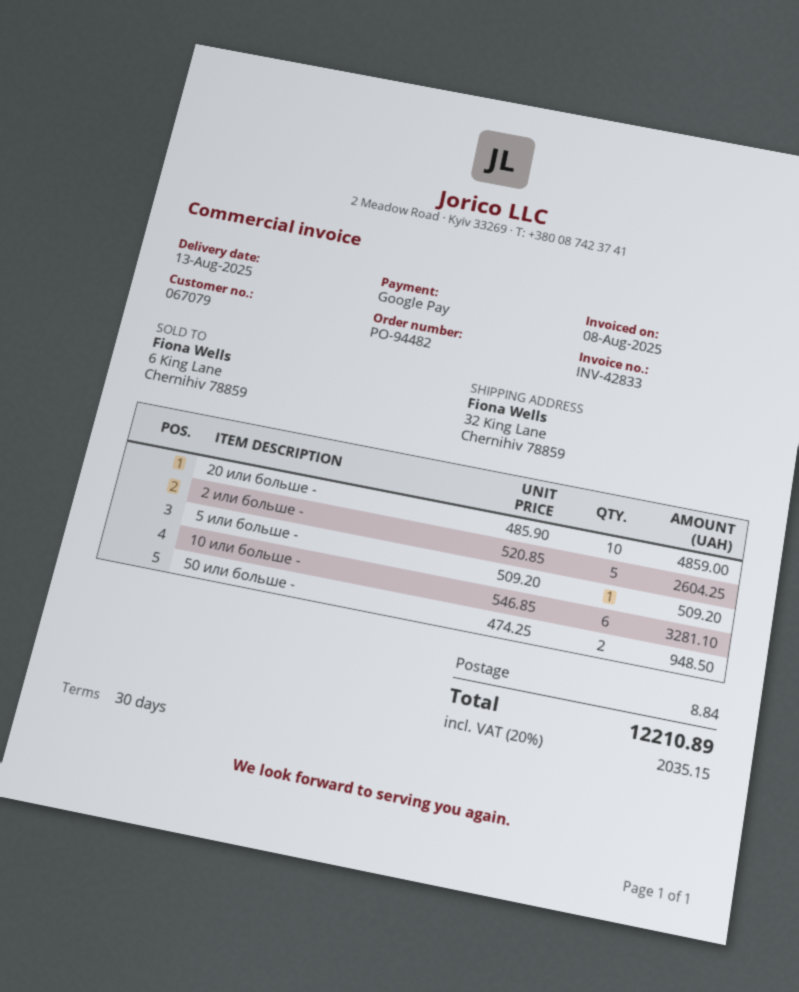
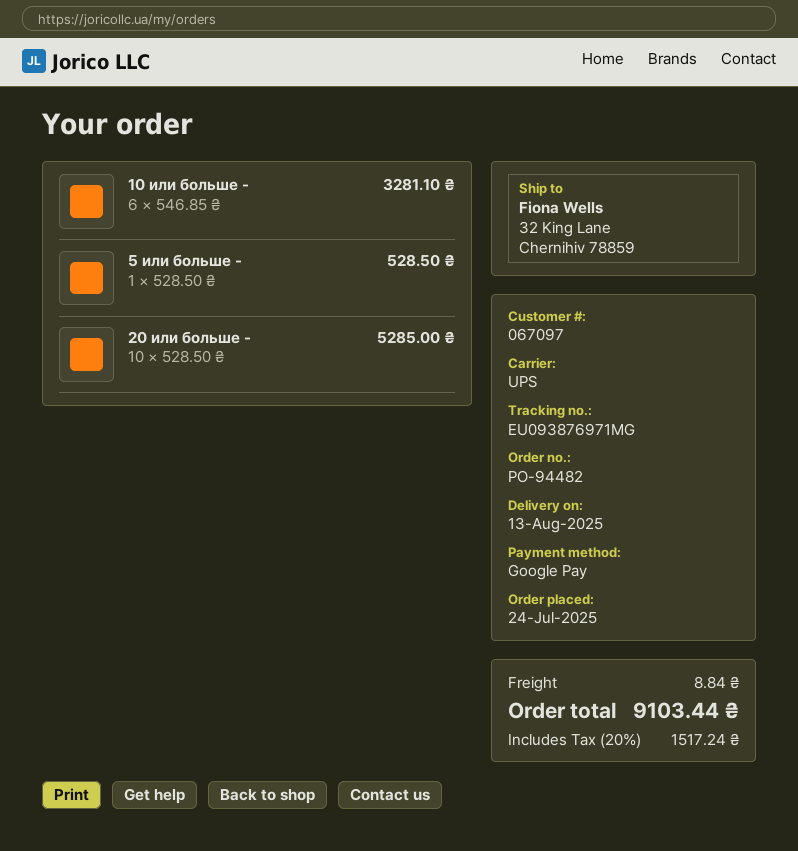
customer number: 067079 -> 067097
20 или больше -: 10 x 485.90 = 4859.00 -> 10 x 528.50 = 5285.00
2 или больше -: 5 x 520.85 = 2604.25 -> none
5 или больше -: 1 x 509.20 = 509.20 -> 1 x 528.50 = 528.50
50 или больше -: 2 x 474.25 = 948.50 -> none
tax: 20% = 2035.15 -> 20% = 1517.24
total: 12210.89 -> 9103.44

